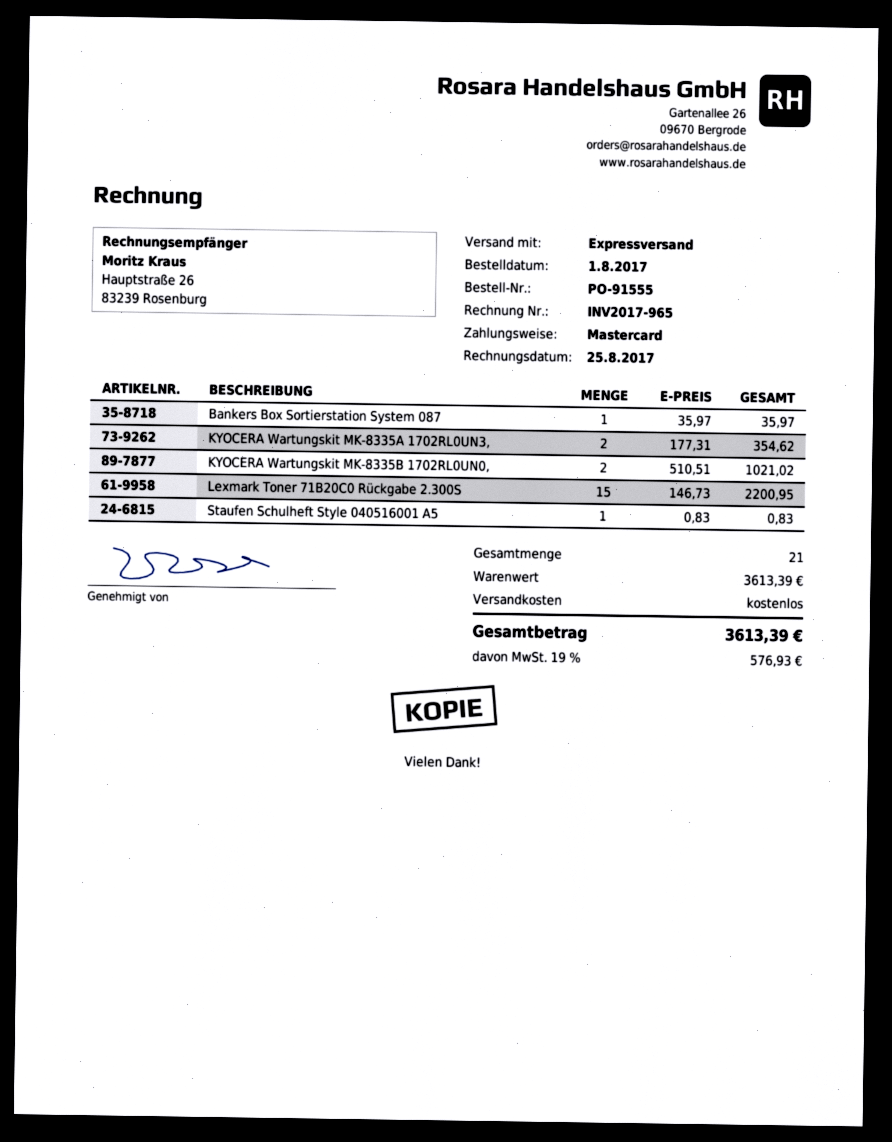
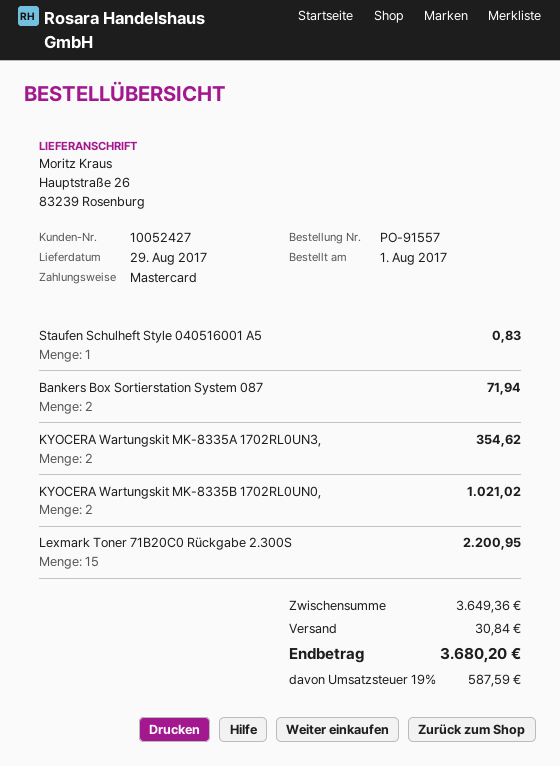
order number: PO-91555 -> PO-91557
Bankers Box Sortierstation System 087: 1 for 35.97 -> 2 for 71.94
subtotal: 3613.39 -> 3649.36
shipping: 0.00 -> 30.84
tax: 19% = 576.93 -> 19% = 587.59
total: 3613.39 -> 3680.20

